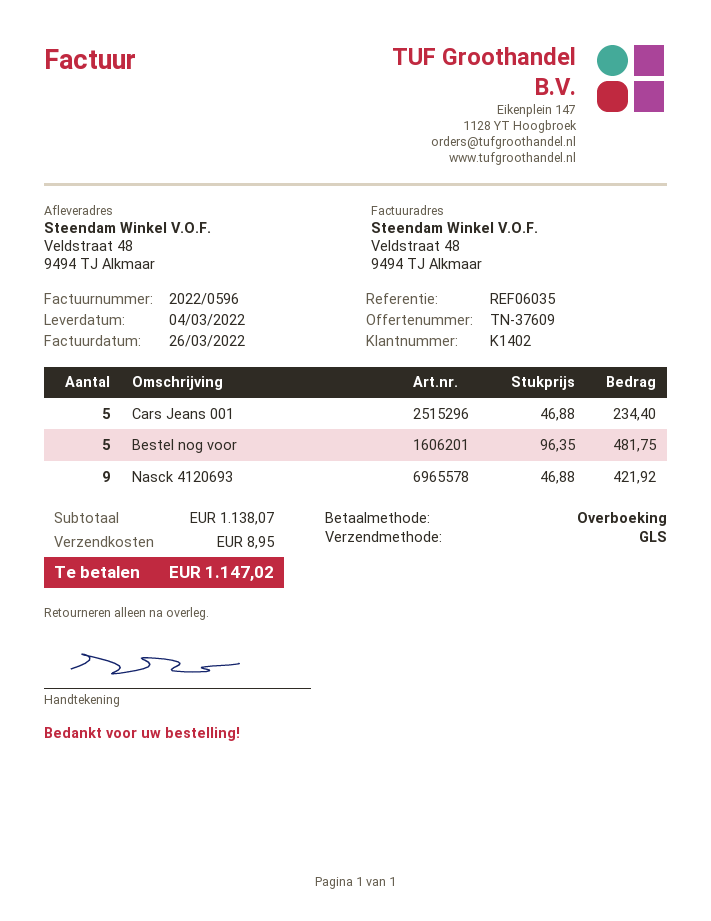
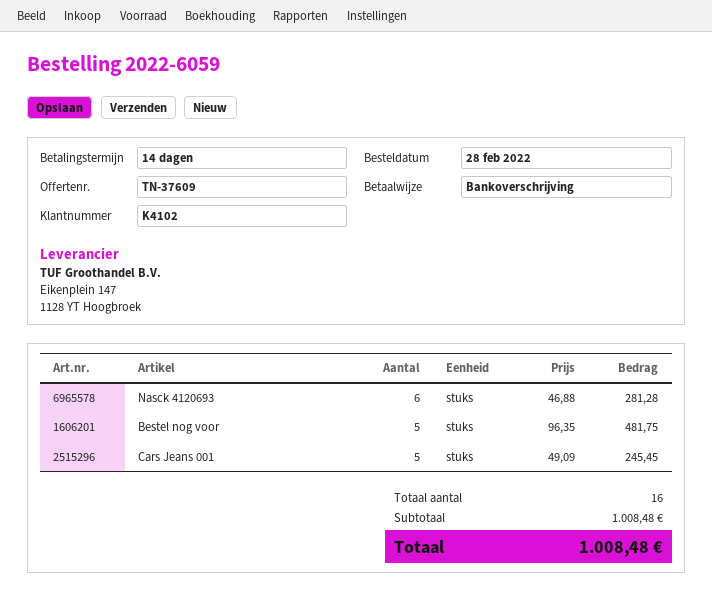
customer number: K1402 -> K4102
Cars Jeans 001: 5 x 46.88 = 234.40 -> 5 x 49.09 = 245.45
Nasck 4120693: 9 x 46.88 = 421.92 -> 6 x 46.88 = 281.28
subtotal: 1138.07 -> 1008.48
shipping: 8.95 -> none
total: 1147.02 -> 1008.48

